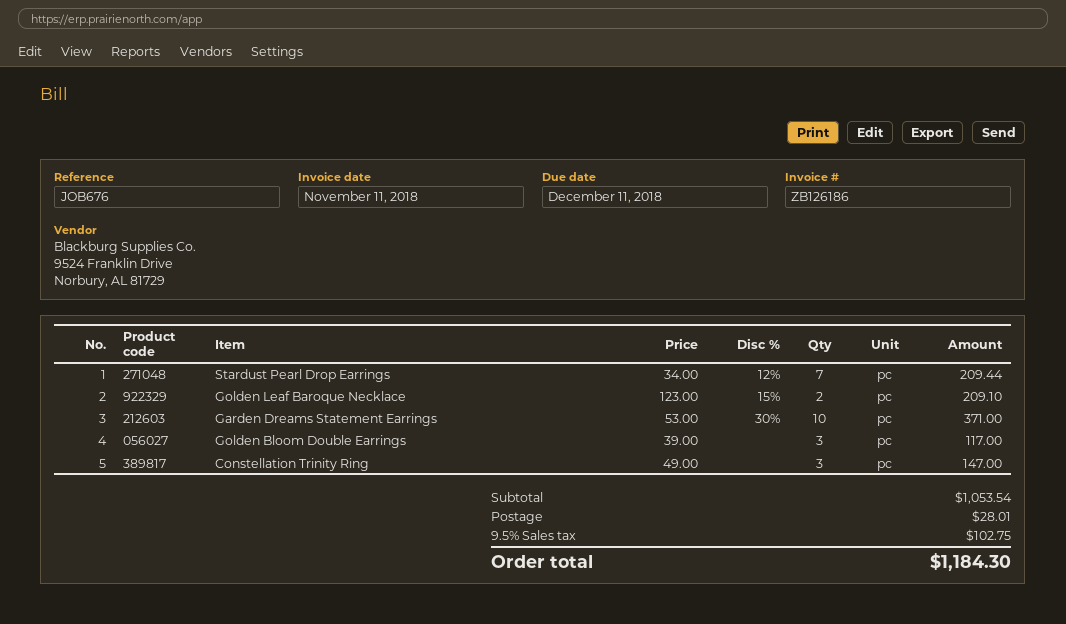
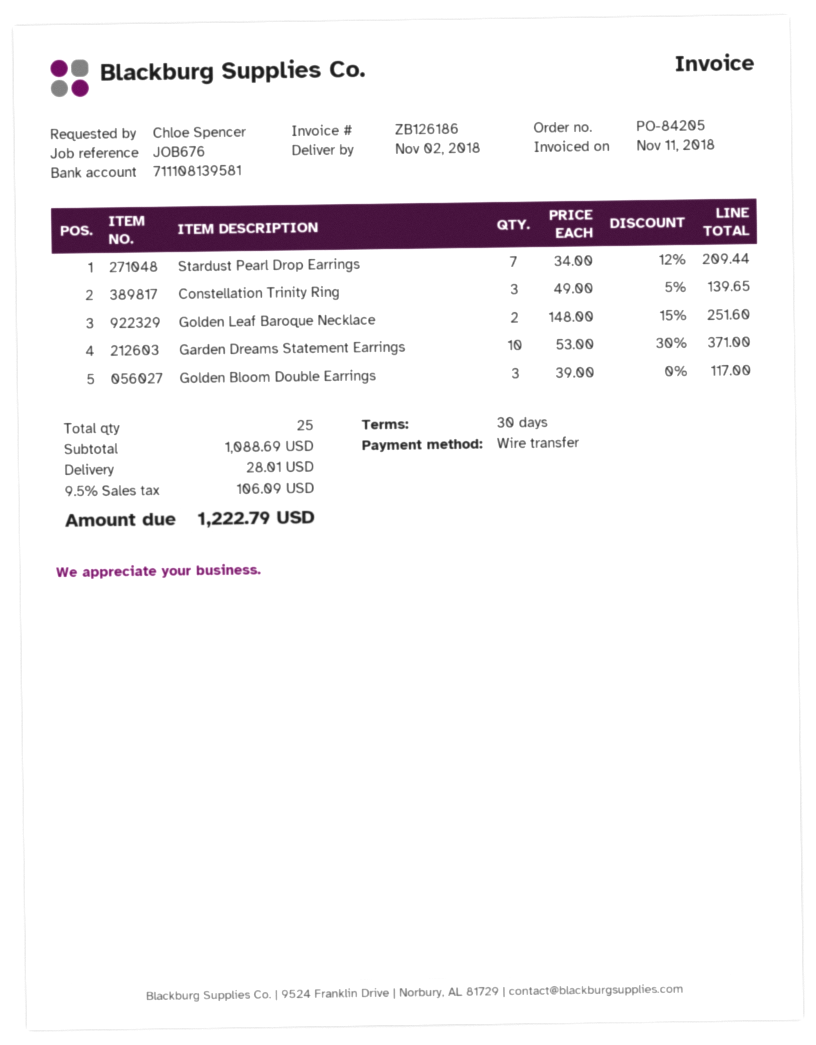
Golden Leaf Baroque Necklace: 2 x 123.00 - 15% = 209.10 -> 2 x 148.00 - 15% = 251.60
Constellation Trinity Ring: 3 x 49.00 = 147.00 -> 3 x 49.00 - 5% = 139.65
subtotal: 1053.54 -> 1088.69
tax: 9.5% = 102.75 -> 9.5% = 106.09
total: 1184.30 -> 1222.79

